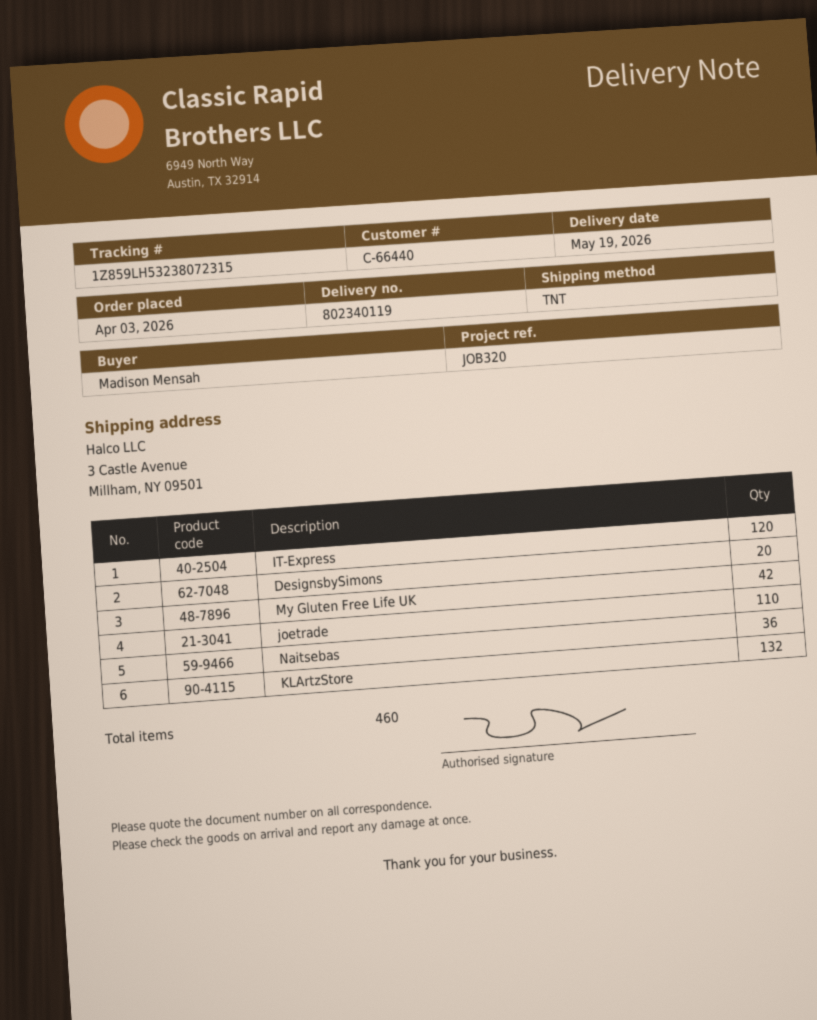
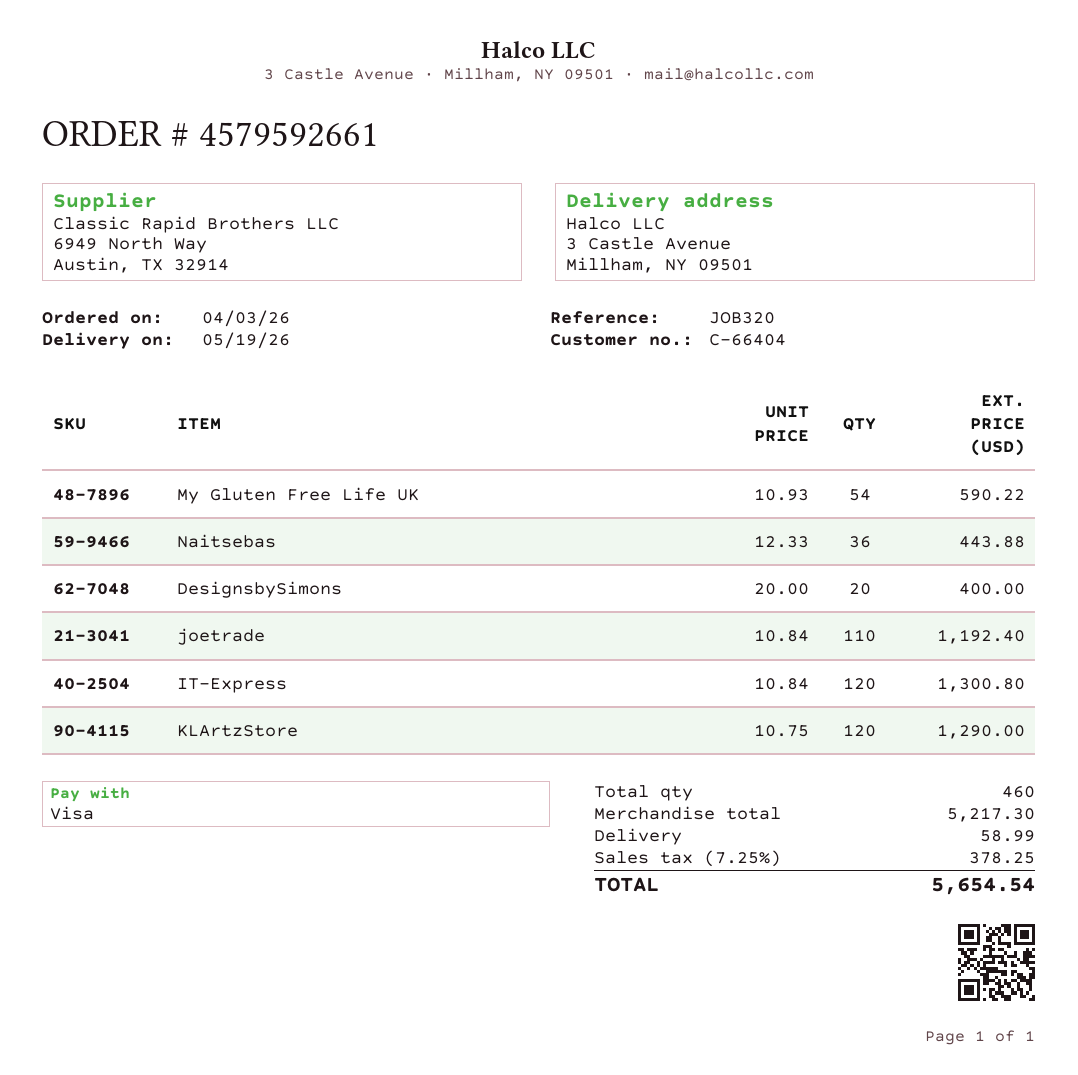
customer number: C-66440 -> C-66404
My Gluten Free Life UK: 42 -> 54
KLArtzStore: 132 -> 120

